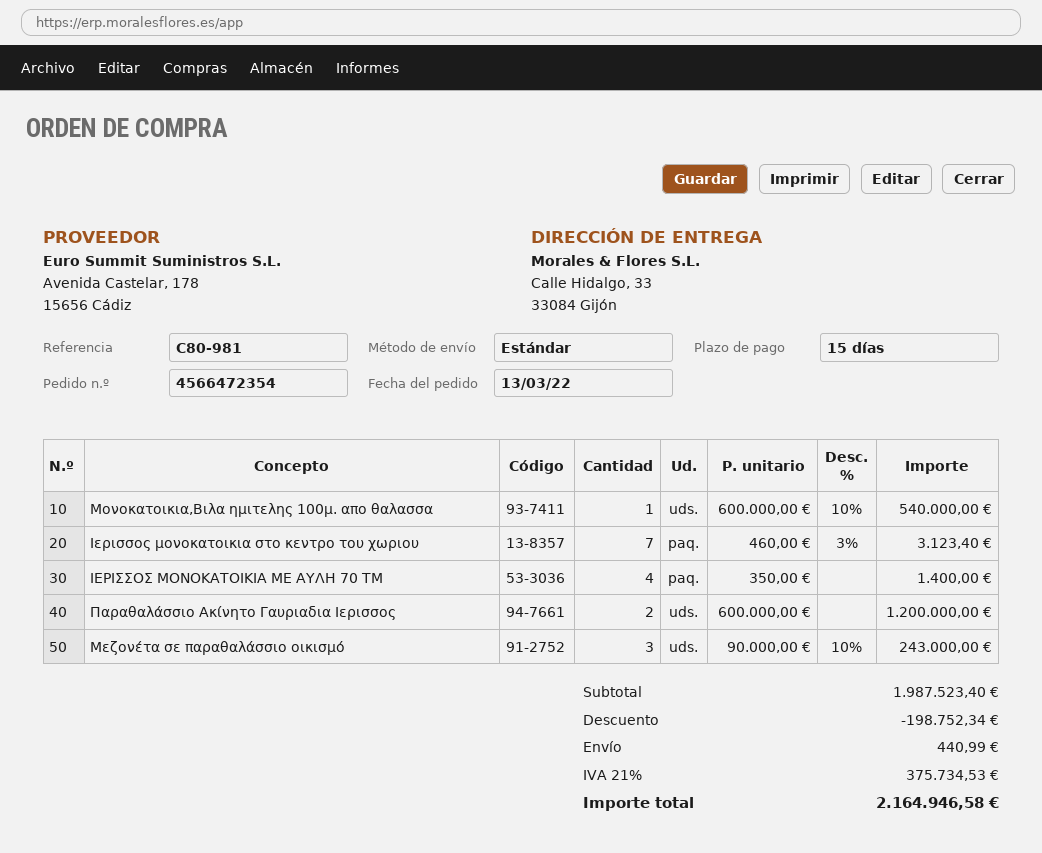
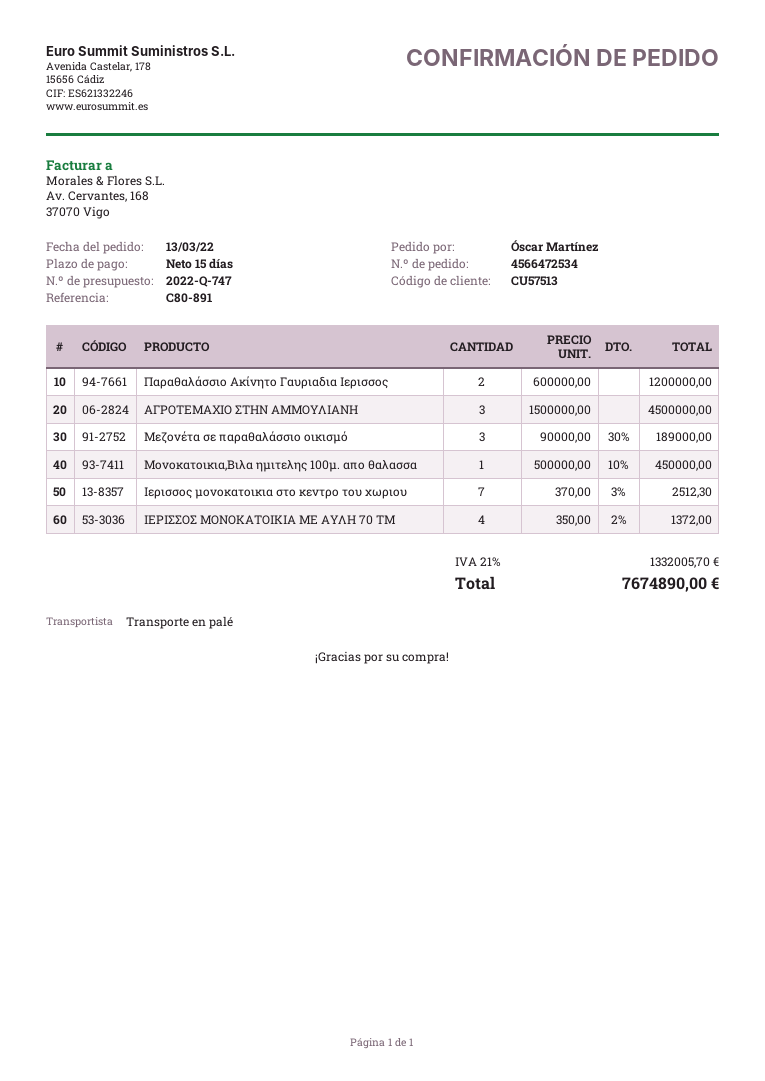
order number: 4566472354 -> 4566472534
reference: C80-981 -> C80-891
shipping method: standard -> pallet freight
Μονοκατοικια,Βιλα ημιτελης 100μ. απο θαλασσα: 1 x 600000.00 - 10% = 540000.00 -> 1 x 500000.00 - 10% = 450000.00
Ιερισσος μονοκατοικια στο κεντρο του χωριου: 7 x 460.00 - 3% = 3123.40 -> 7 x 370.00 - 3% = 2512.30
ΙΕΡΙΣΣΟΣ ΜΟΝΟΚΑΤΟΙΚΙΑ ΜΕ ΑΥΛΗ 70 ΤΜ: 4 x 350.00 = 1400.00 -> 4 x 350.00 - 2% = 1372.00
Μεζονέτα σε παραθαλάσσιο οικισμό: 3 x 90000.00 - 10% = 243000.00 -> 3 x 90000.00 - 30% = 189000.00
ΑΓΡΟΤΕΜΑΧΙΟ ΣΤΗΝ ΑΜΜΟΥΛΙΑΝΗ: none -> 3 x 1500000.00 = 4500000.00
discount: 198752.34 -> none
shipping: 440.99 -> none
tax: 21% = 375734.53 -> 21% = 1332005.70
total: 2164946.58 -> 7674890.00

